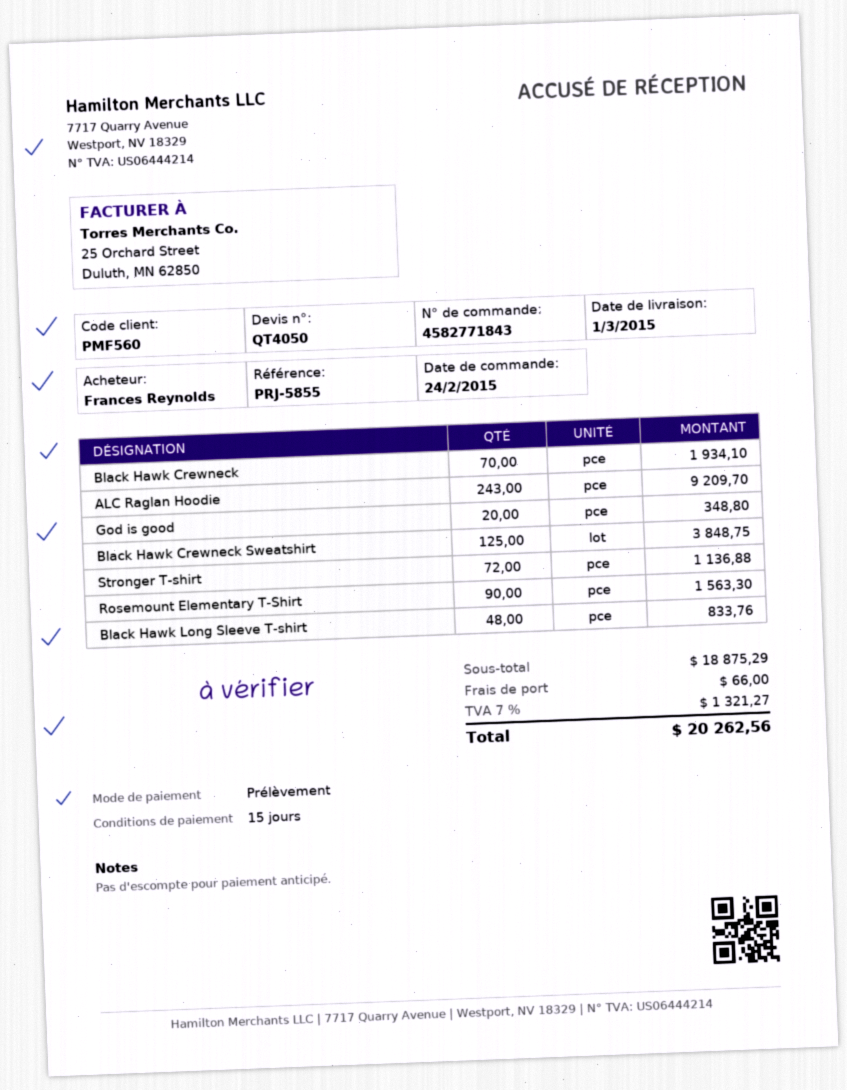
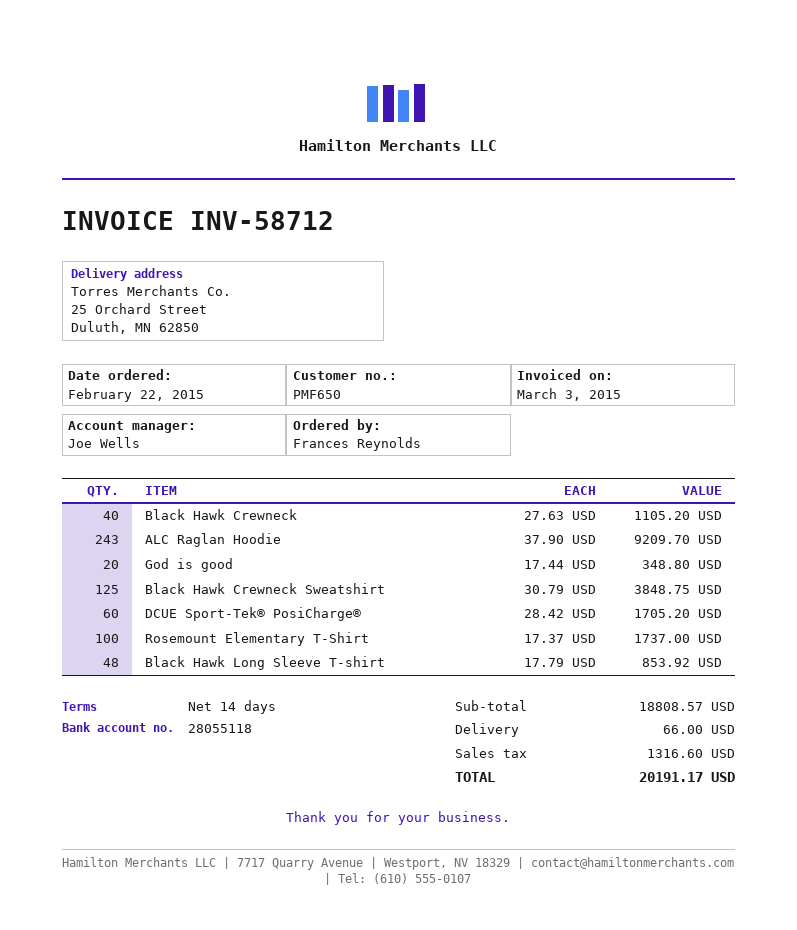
order date: 2015-02-24 -> 2015-02-22
payment terms: 15 days -> 14 days
customer number: PMF560 -> PMF650
Black Hawk Crewneck: 70 for 1934.10 -> 40 for 1105.20
Stronger T-shirt: 72 for 1136.88 -> none
Rosemount Elementary T-Shirt: 90 for 1563.30 -> 100 for 1737.00
Black Hawk Long Sleeve T-shirt: 48 for 833.76 -> 48 for 853.92
DCUE Sport-Tek® PosiCharge®: none -> 60 for 1705.20
subtotal: 18875.29 -> 18808.57
tax: 1321.27 -> 1316.60
total: 20262.56 -> 20191.17

